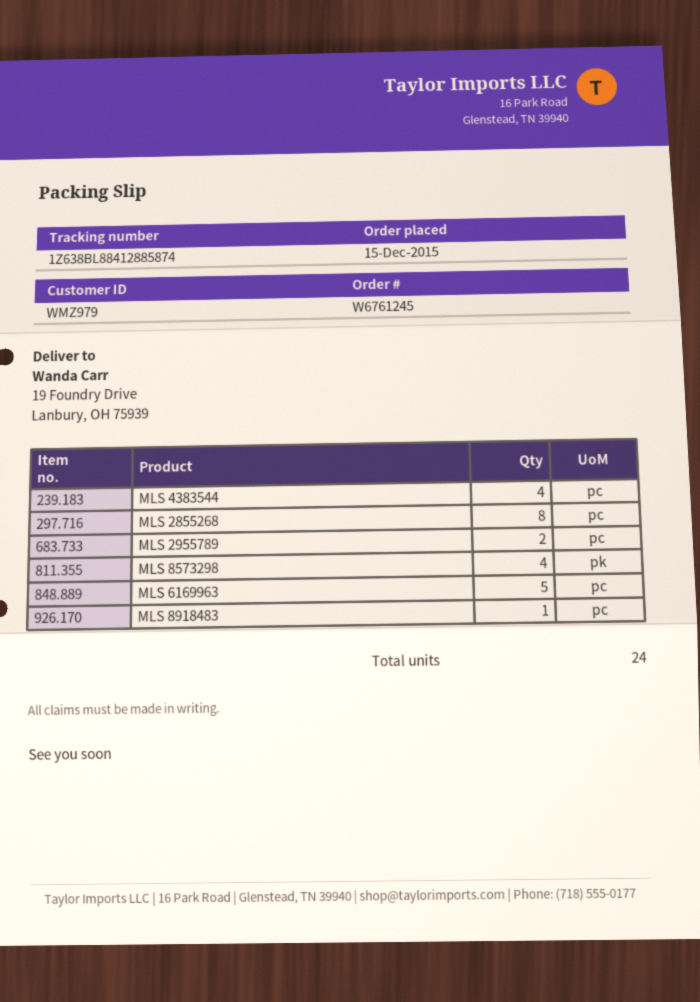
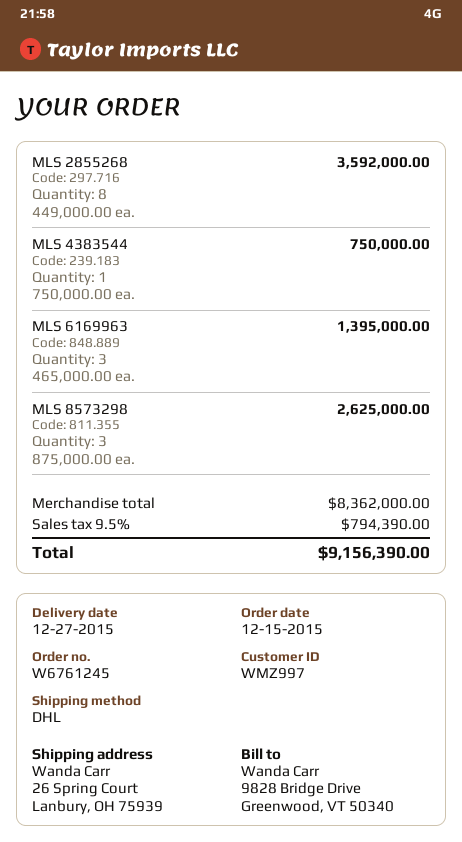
customer number: WMZ979 -> WMZ997
ship to: 19 Foundry Drive, Lanbury, OH 75939 -> 26 Spring Court, Lanbury, OH 75939
MLS 4383544: 4 -> 1
MLS 2955789: 2 -> none
MLS 8573298: 4 -> 3
MLS 6169963: 5 -> 3
MLS 8918483: 1 -> none

